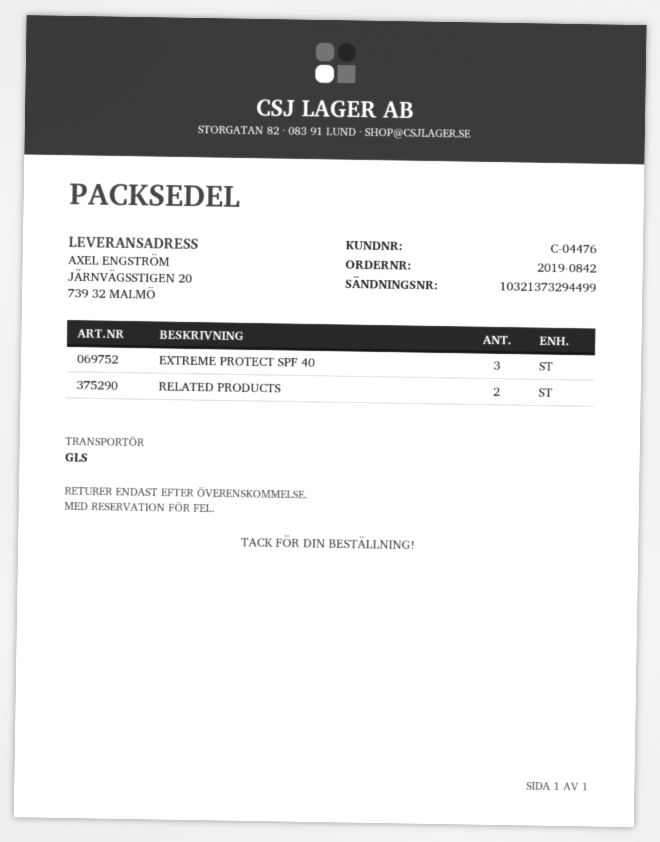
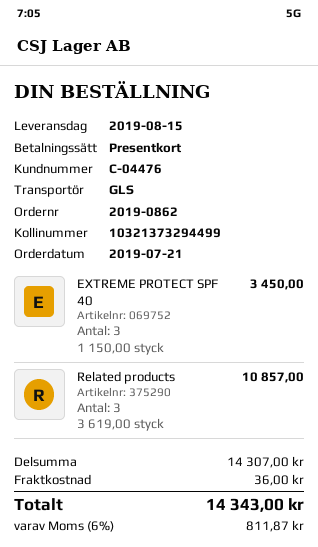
order number: 2019-0842 -> 2019-0862
RELATED PRODUCTS: 2 -> 3

